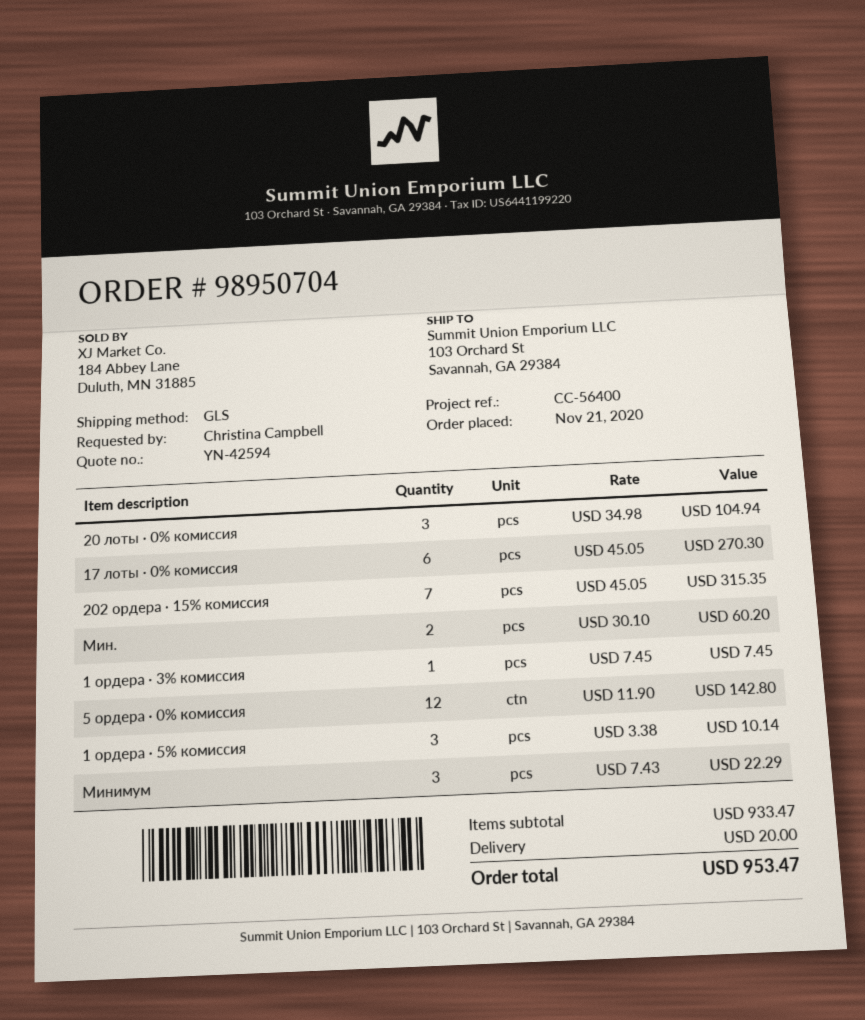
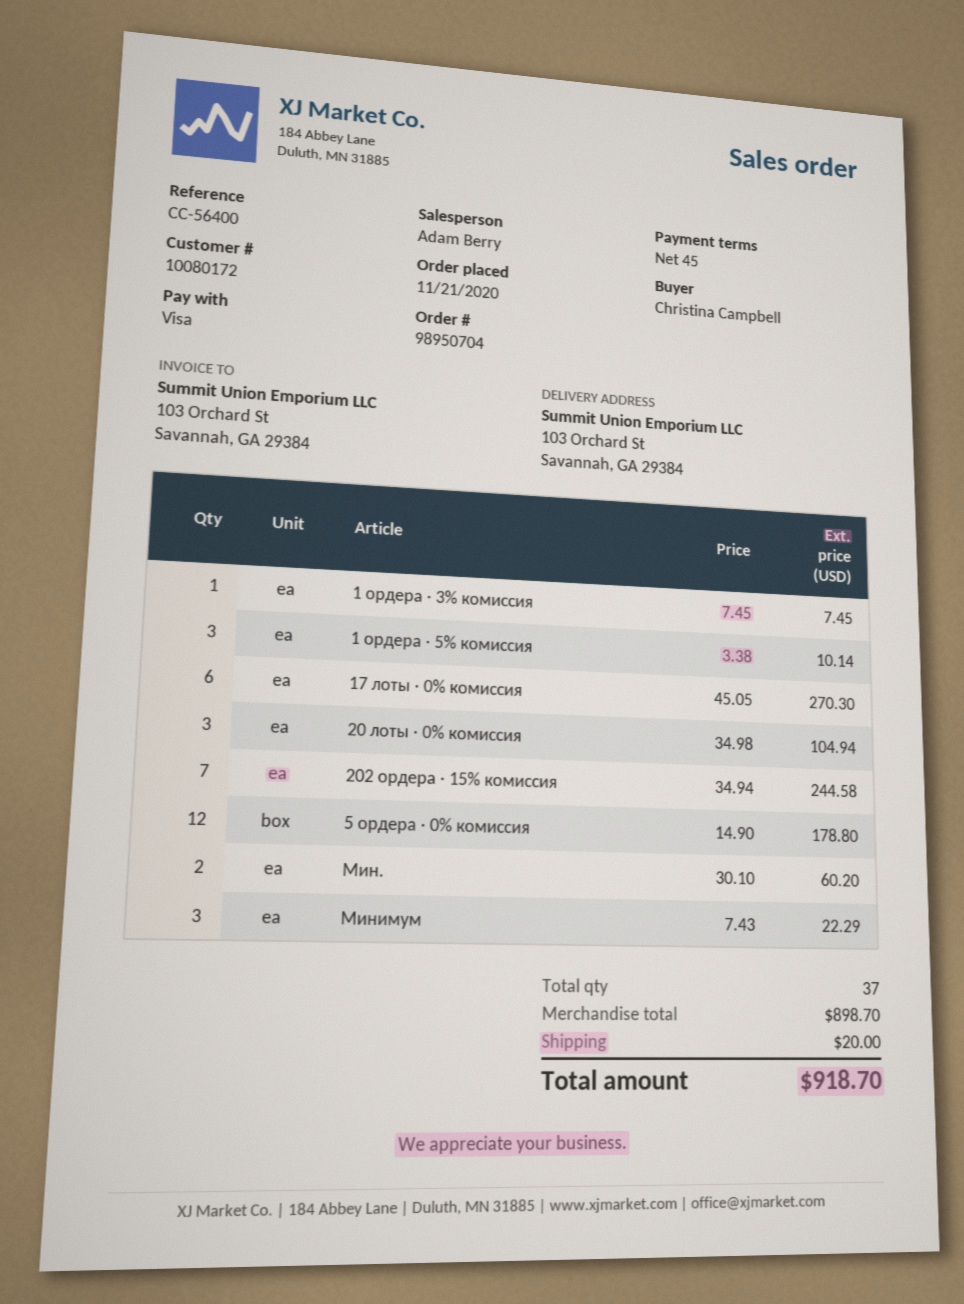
202 ордера · 15% комиссия: 7 x 45.05 = 315.35 -> 7 x 34.94 = 244.58
5 ордера · 0% комиссия: 12 x 11.90 = 142.80 -> 12 x 14.90 = 178.80
subtotal: 933.47 -> 898.70
total: 953.47 -> 918.70

